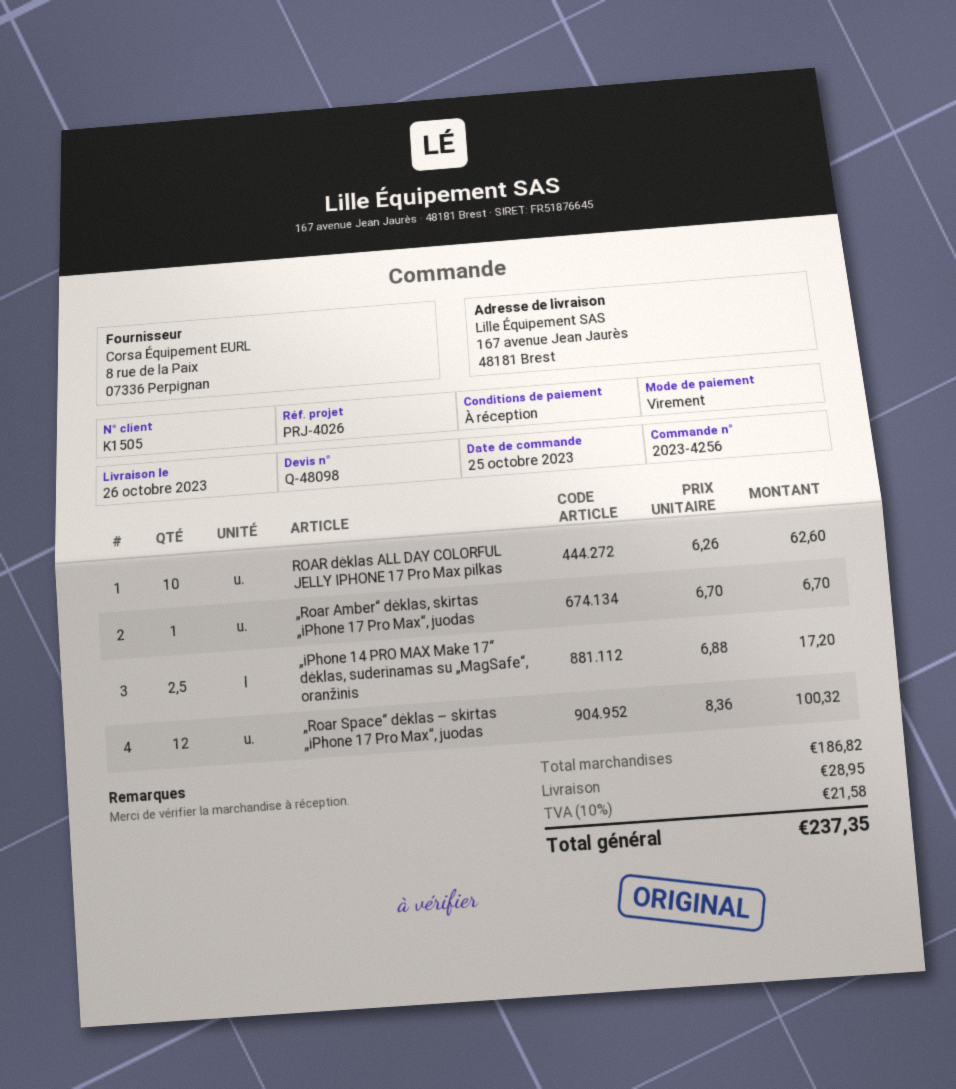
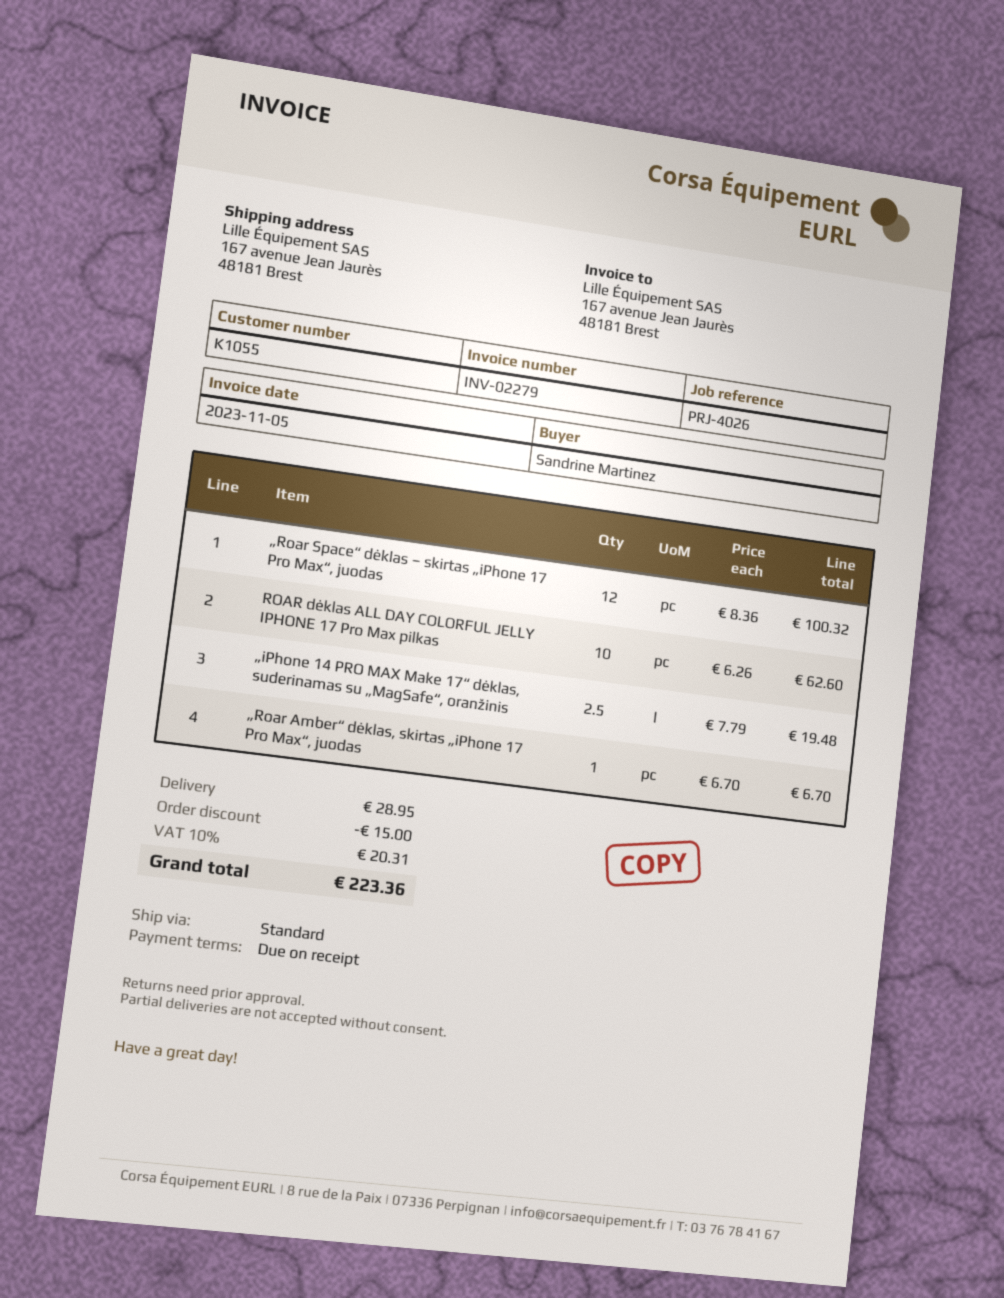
customer number: K1505 -> K1055
„iPhone 14 PRO MAX Make 17“ dėklas, suderinamas su „MagSafe“, oranžinis: 2.5 x 6.88 = 17.20 -> 2.5 x 7.79 = 19.48
discount: none -> 15.00
tax: 10% = 21.58 -> 10% = 20.31
total: 237.35 -> 223.36

